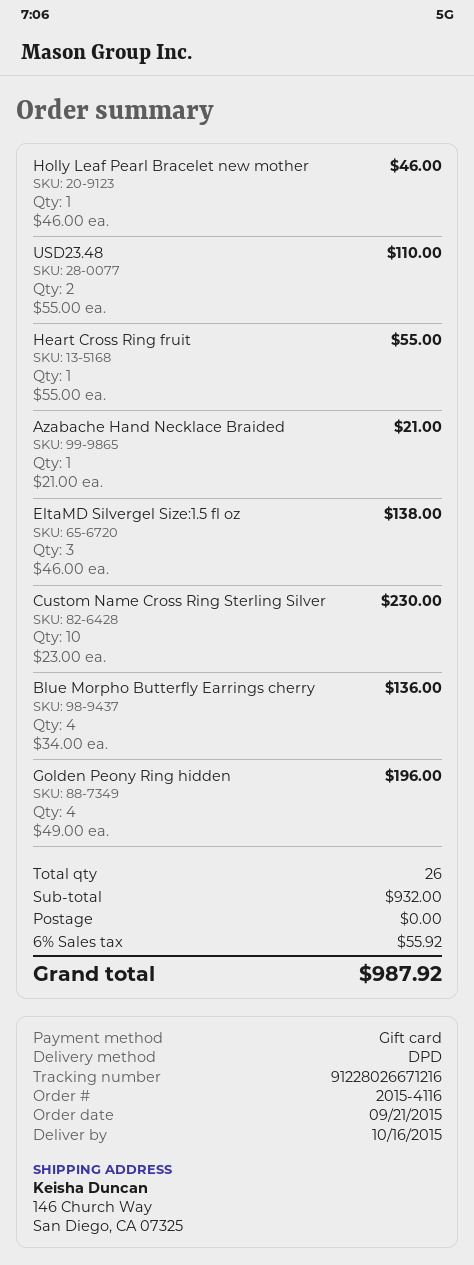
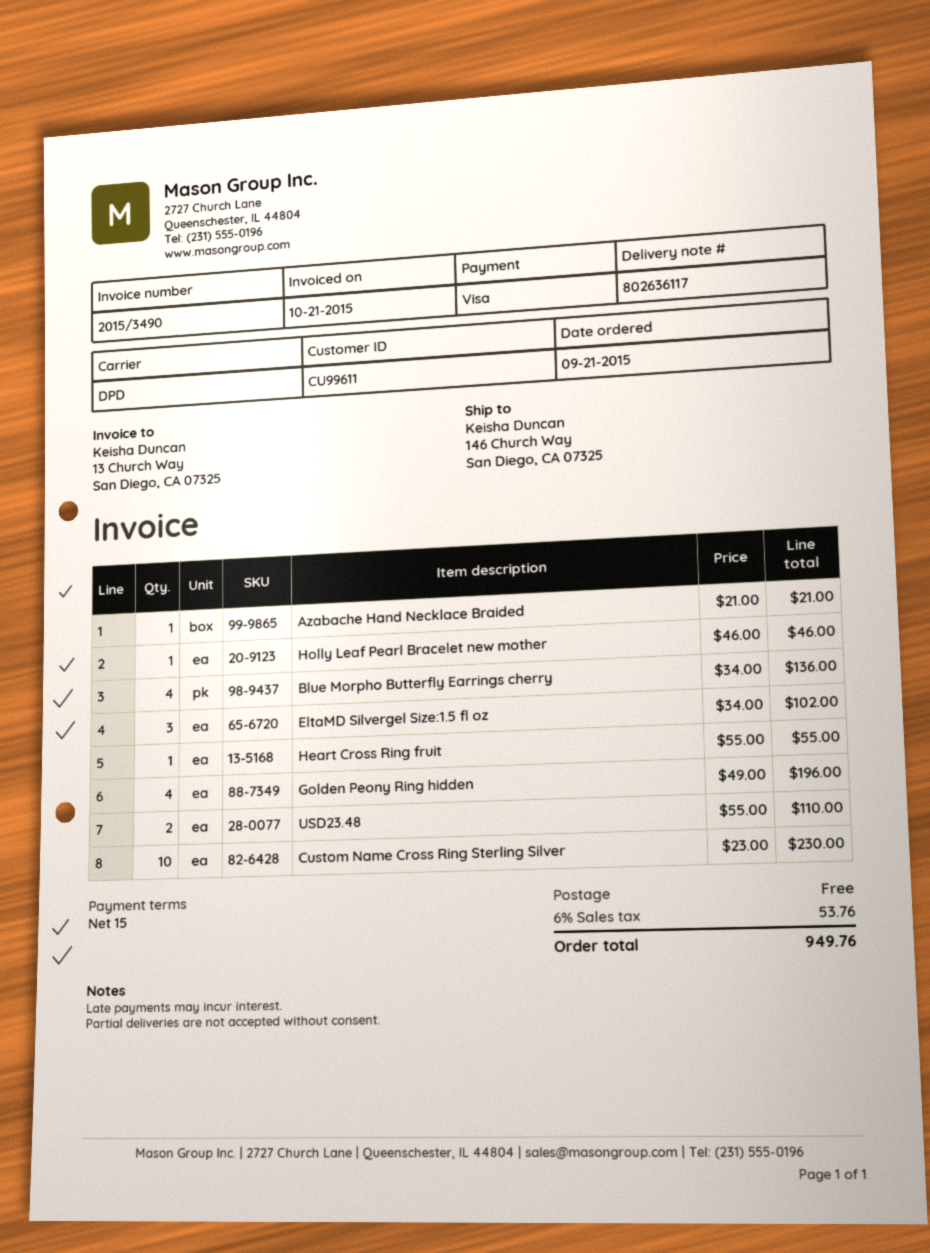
payment method: gift card -> Visa
EltaMD Silvergel Size:1.5 fl oz: 3 x 46.00 = 138.00 -> 3 x 34.00 = 102.00
tax: 6% = 55.92 -> 6% = 53.76
total: 987.92 -> 949.76

